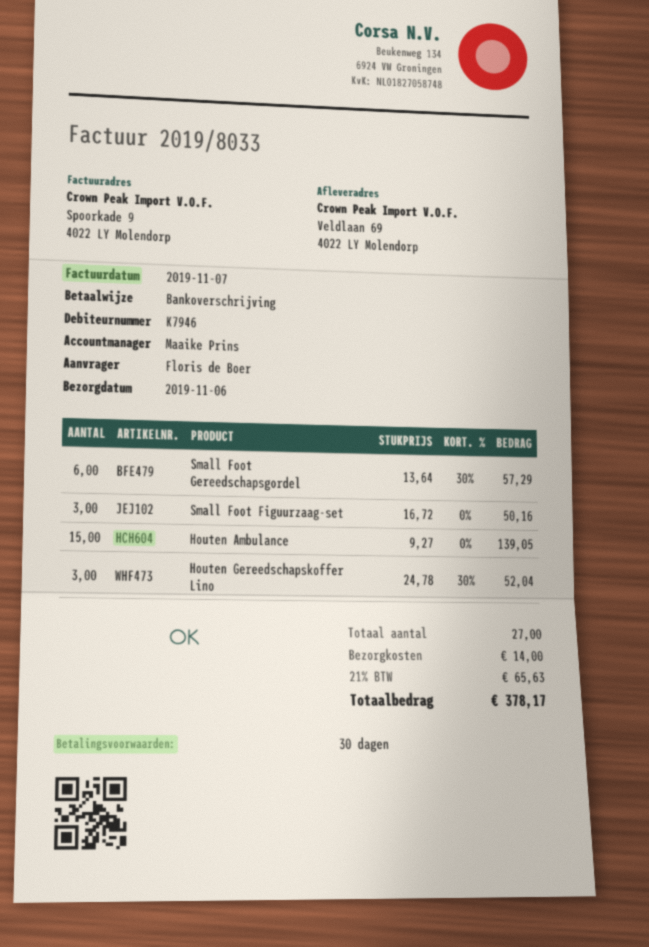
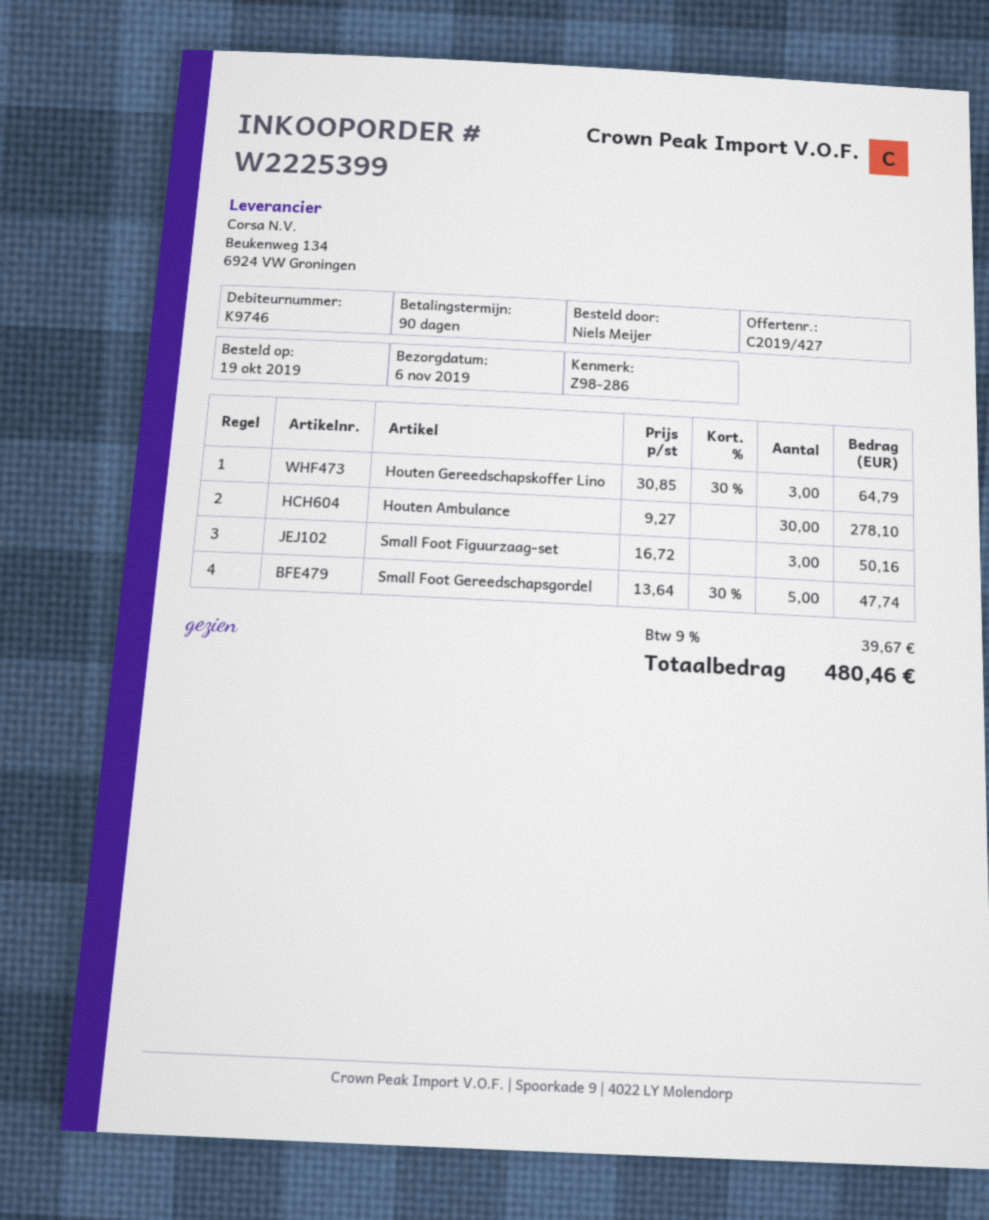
payment terms: 30 days -> 90 days
customer number: K7946 -> K9746
ordered by: Floris de Boer -> Niels Meijer
Small Foot Gereedschapsgordel: 6 x 13.64 - 30% = 57.29 -> 5 x 13.64 - 30% = 47.74
Houten Ambulance: 15 x 9.27 = 139.05 -> 30 x 9.27 = 278.10
Houten Gereedschapskoffer Lino: 3 x 24.78 - 30% = 52.04 -> 3 x 30.85 - 30% = 64.79
shipping: 14.00 -> none
tax: 21% = 65.63 -> 9% = 39.67
total: 378.17 -> 480.46

